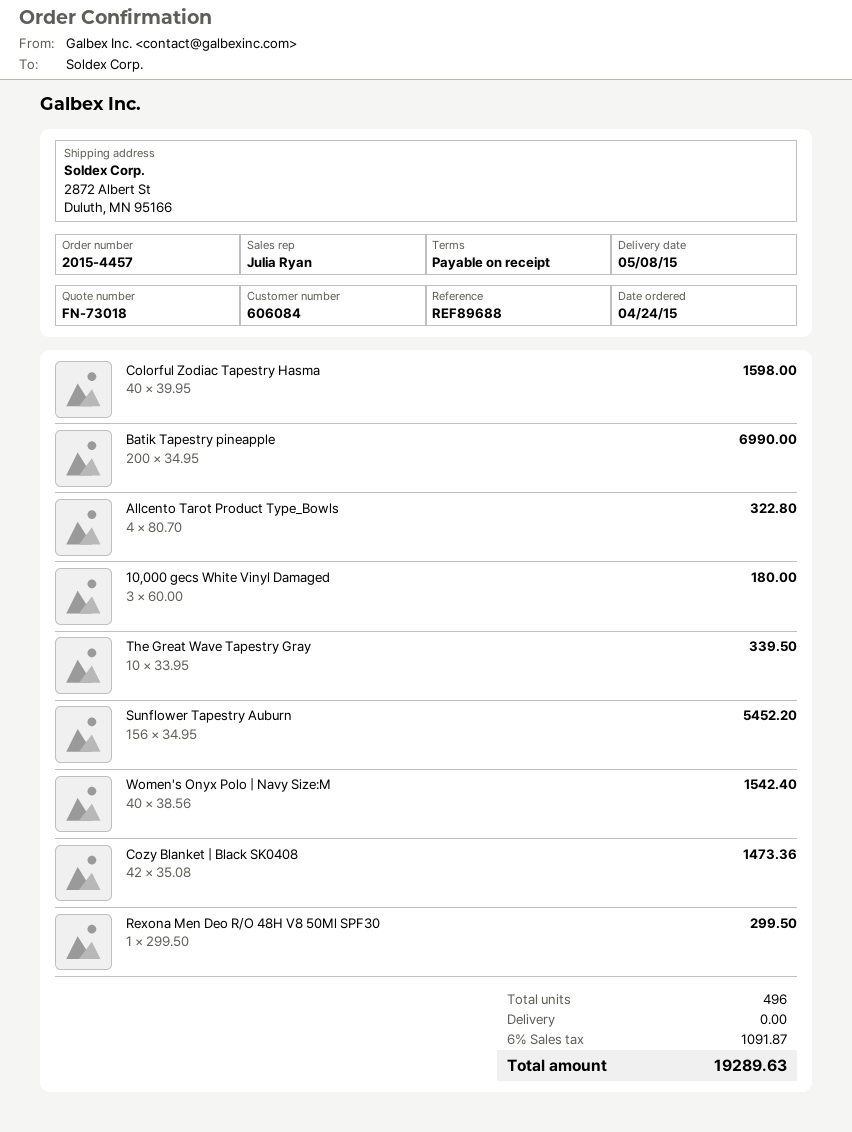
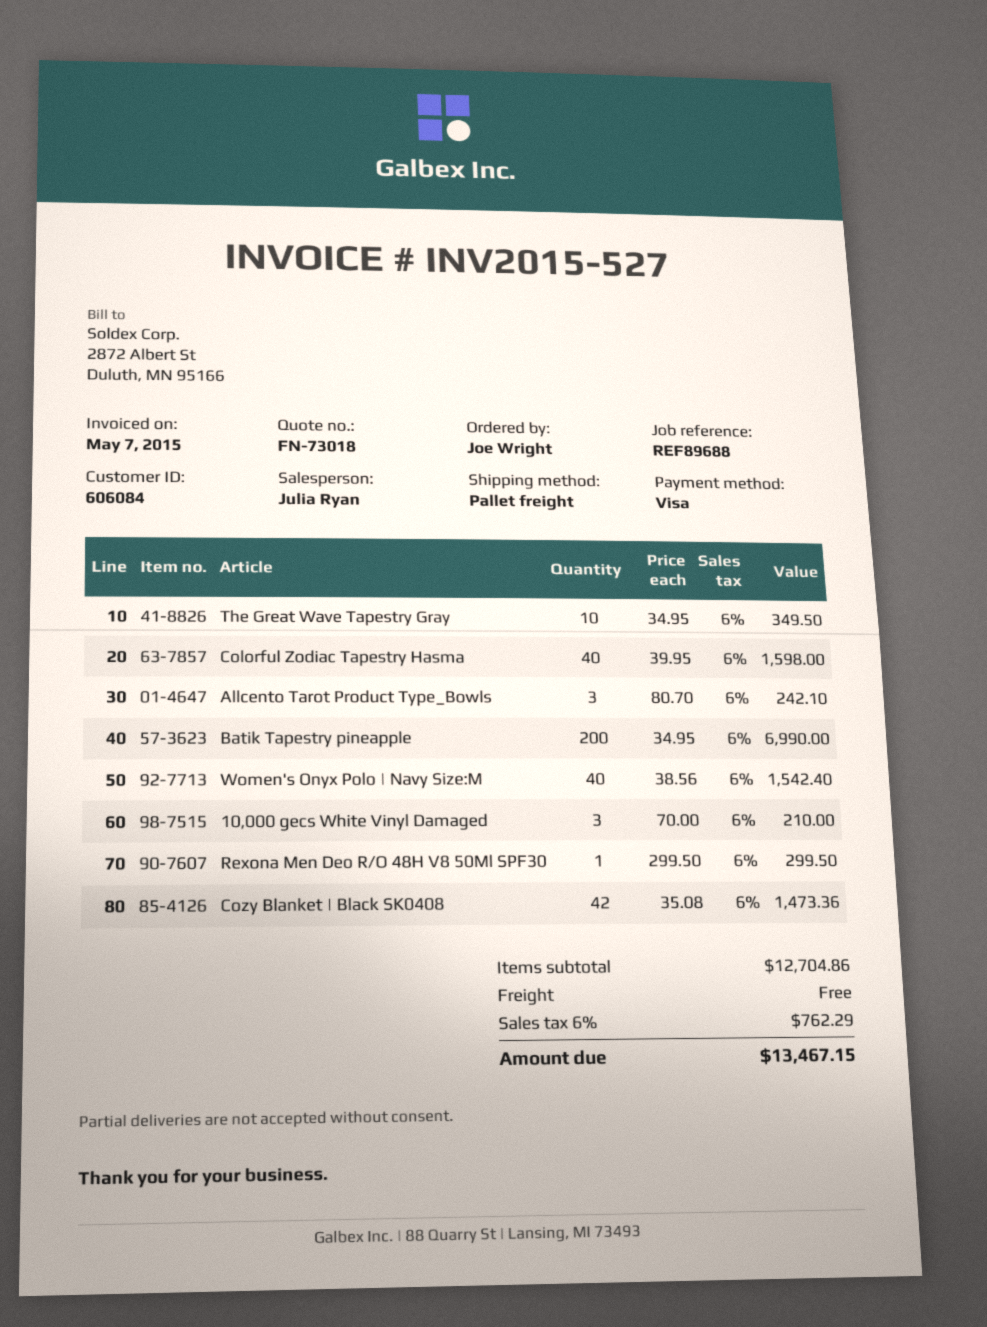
Allcento Tarot Product Type_Bowls: 4 x 80.70 = 322.80 -> 3 x 80.70 = 242.10
10,000 gecs White Vinyl Damaged: 3 x 60.00 = 180.00 -> 3 x 70.00 = 210.00
The Great Wave Tapestry Gray: 10 x 33.95 = 339.50 -> 10 x 34.95 = 349.50
Sunflower Tapestry Auburn: 156 x 34.95 = 5452.20 -> none
tax: 6% = 1091.87 -> 6% = 762.29
total: 19289.63 -> 13467.15

